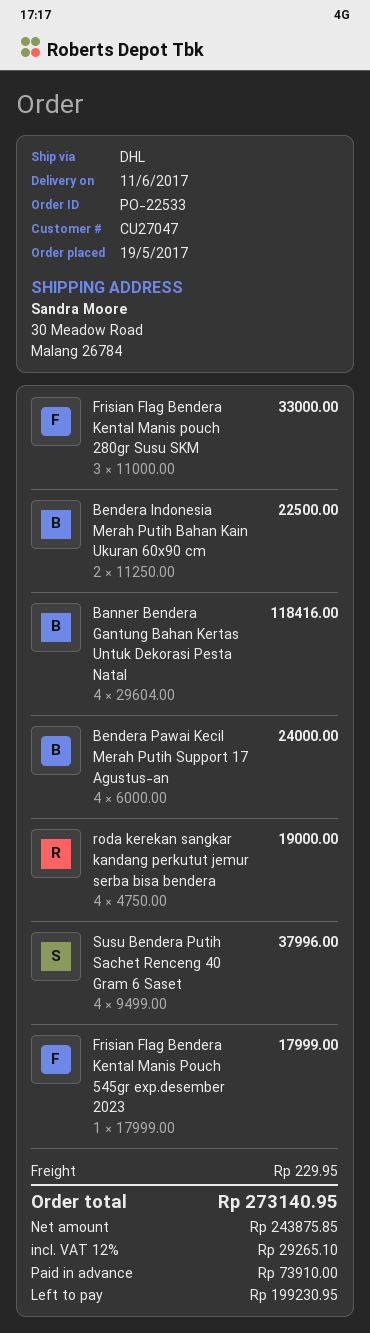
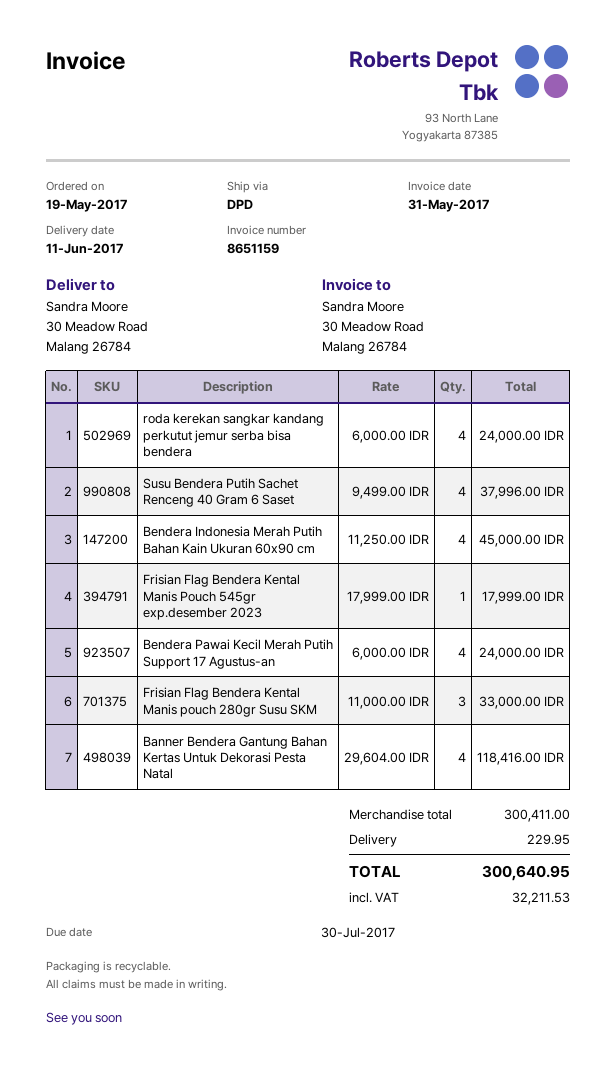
shipping method: DHL -> DPD
Bendera Indonesia Merah Putih Bahan Kain Ukuran 60x90 cm: 2 x 11250.00 = 22500.00 -> 4 x 11250.00 = 45000.00
roda kerekan sangkar kandang perkutut jemur serba bisa bendera: 4 x 4750.00 = 19000.00 -> 4 x 6000.00 = 24000.00
tax: 29265.10 -> 32211.53
total: 273140.95 -> 300640.95

